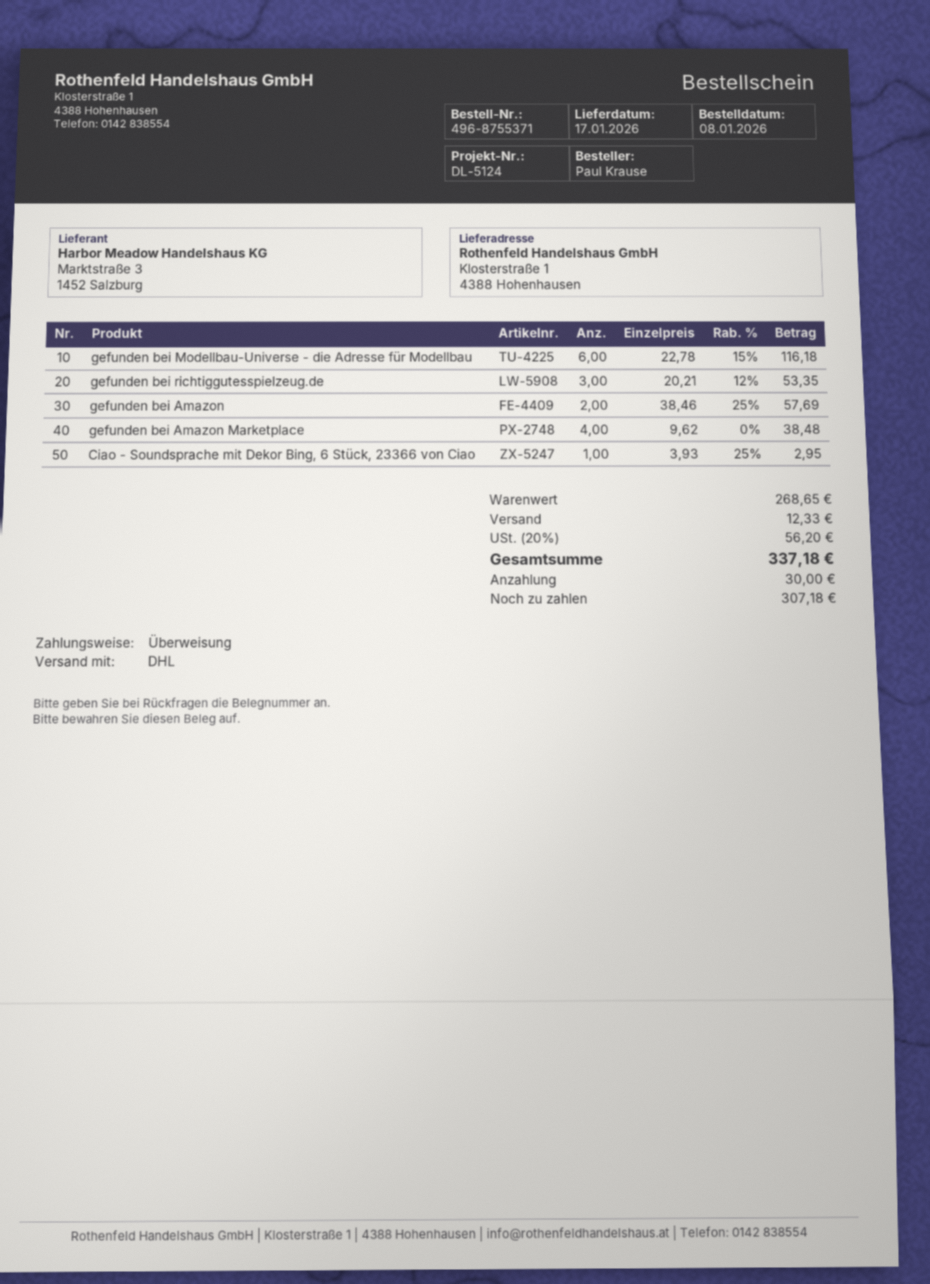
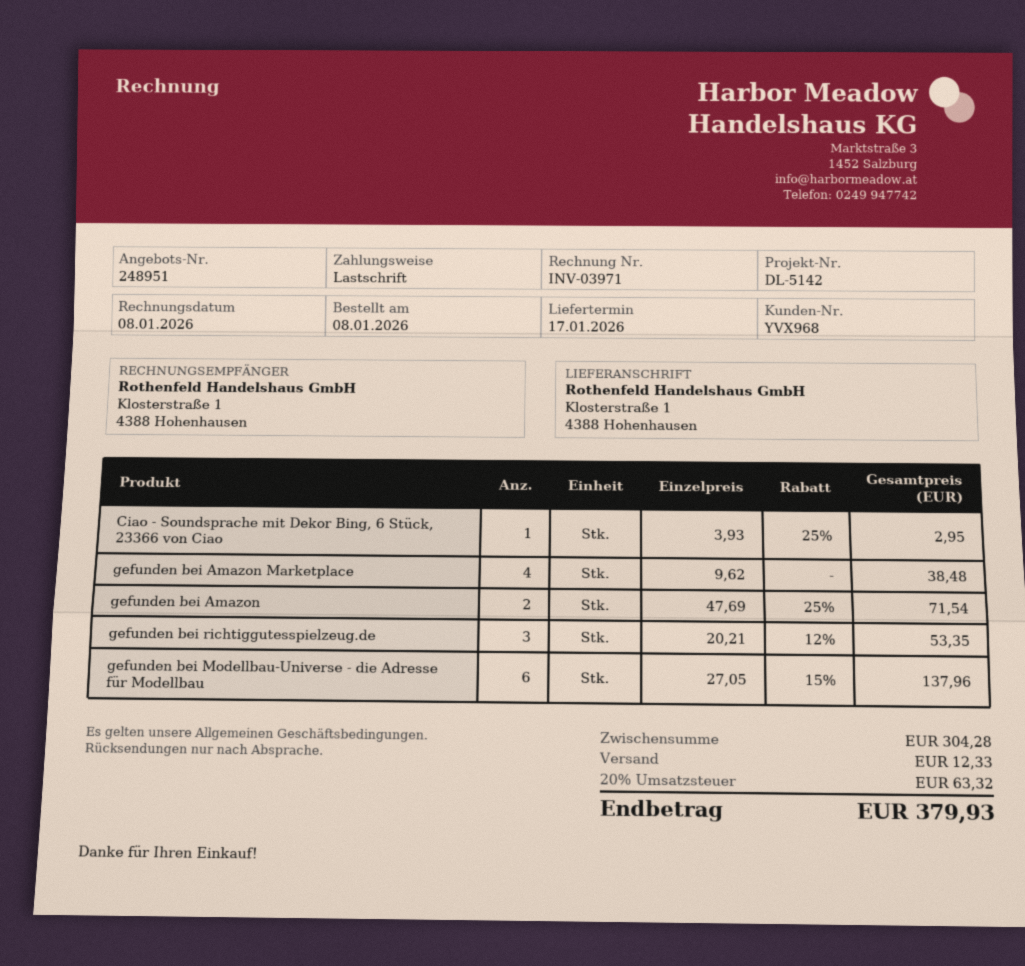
reference: DL-5124 -> DL-5142
payment method: bank transfer -> direct debit
gefunden bei Modellbau-Universe - die Adresse für Modellbau: 6 x 22.78 - 15% = 116.18 -> 6 x 27.05 - 15% = 137.96
gefunden bei Amazon: 2 x 38.46 - 25% = 57.69 -> 2 x 47.69 - 25% = 71.54
subtotal: 268.65 -> 304.28
tax: 20% = 56.20 -> 20% = 63.32
total: 337.18 -> 379.93

